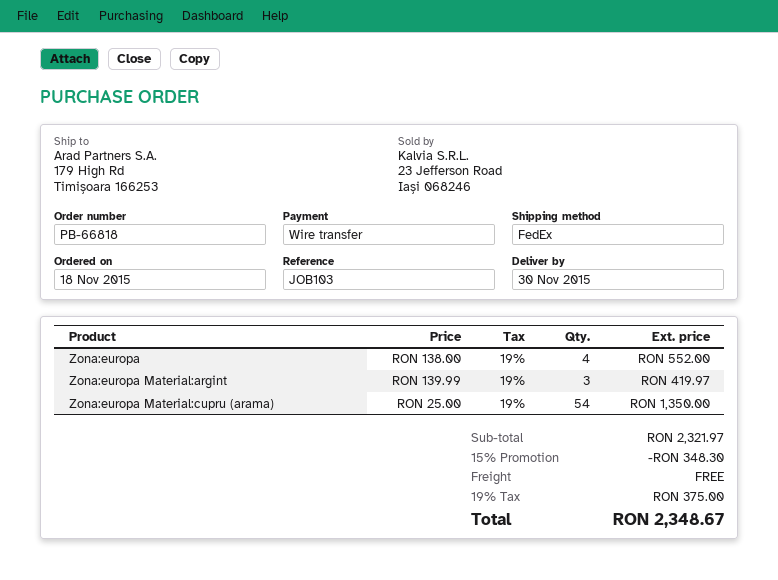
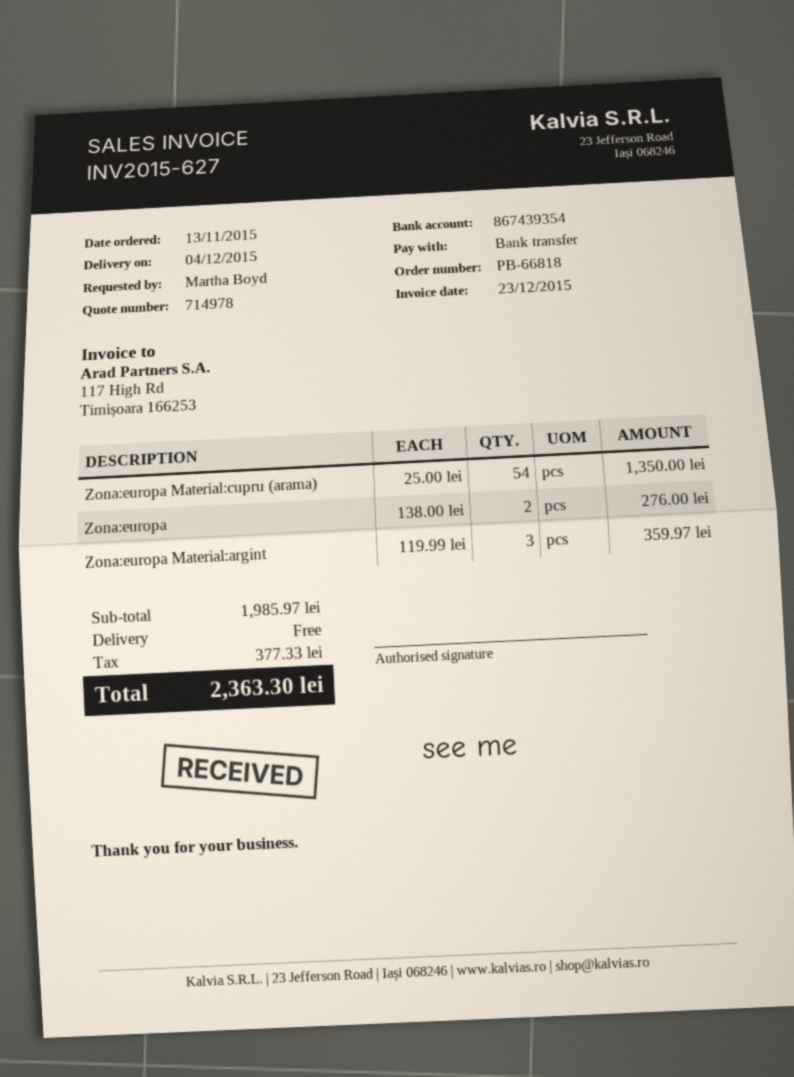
order date: 2015-11-18 -> 2015-11-13
delivery date: 2015-11-30 -> 2015-12-04
Zona:europa: 4 x 138.00 = 552.00 -> 2 x 138.00 = 276.00
Zona:europa Material:argint: 3 x 139.99 = 419.97 -> 3 x 119.99 = 359.97
subtotal: 2321.97 -> 1985.97
discount: 15% = 348.30 -> none
tax: 375.00 -> 377.33
total: 2348.67 -> 2363.30

